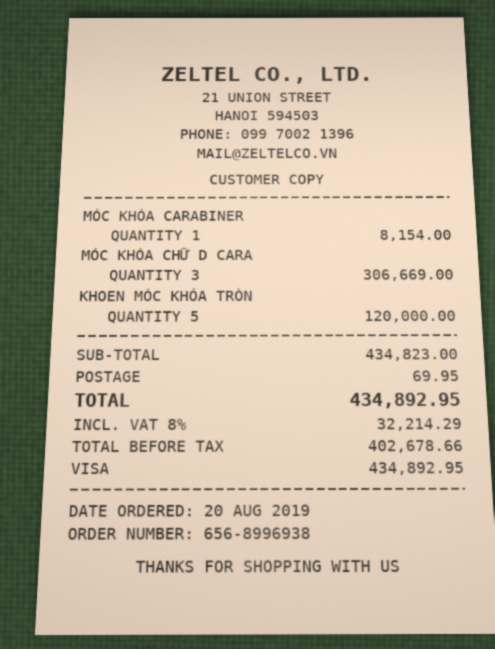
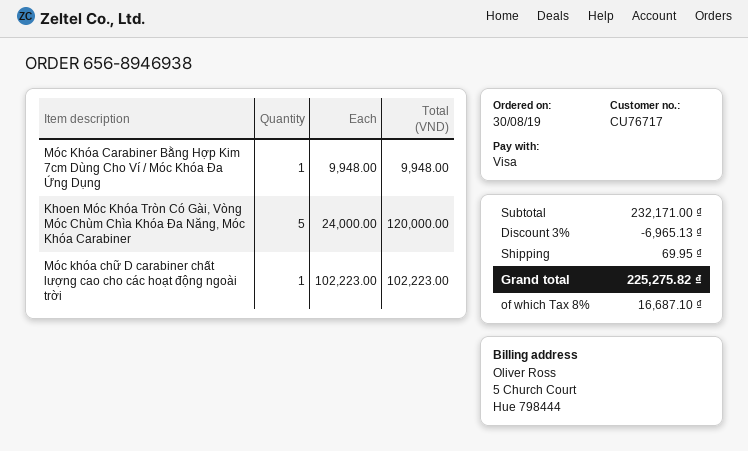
order number: 656-8996938 -> 656-8946938
order date: 2019-08-20 -> 2019-08-30
MÓC KHÓA CARABINER: 1 for 8154.00 -> 1 for 9948.00
MÓC KHÓA CHỮ D CARA: 3 for 306669.00 -> 1 for 102223.00
subtotal: 434823.00 -> 232171.00
discount: none -> 3% = 6965.13
tax: 8% = 32214.29 -> 8% = 16687.10
total: 434892.95 -> 225275.82

